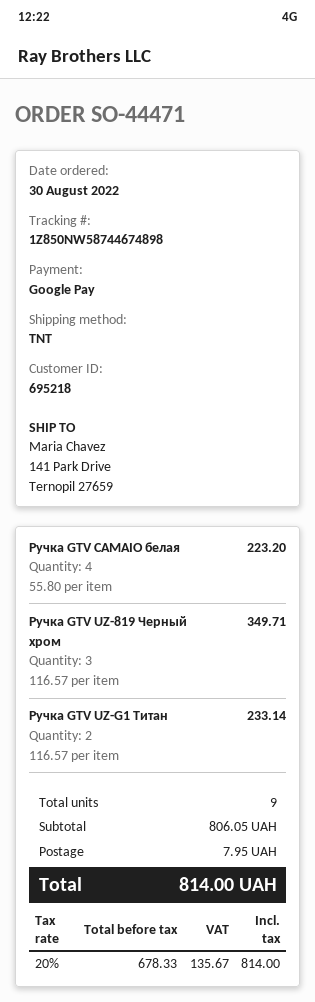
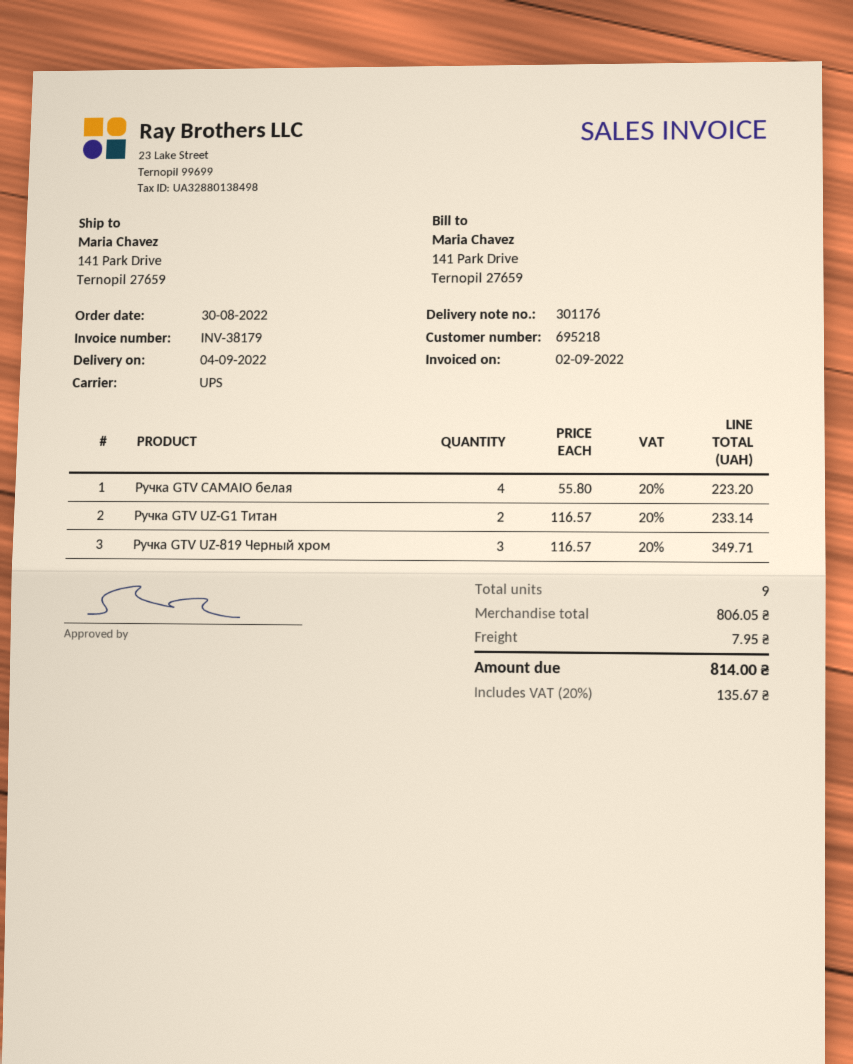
shipping method: TNT -> UPS

